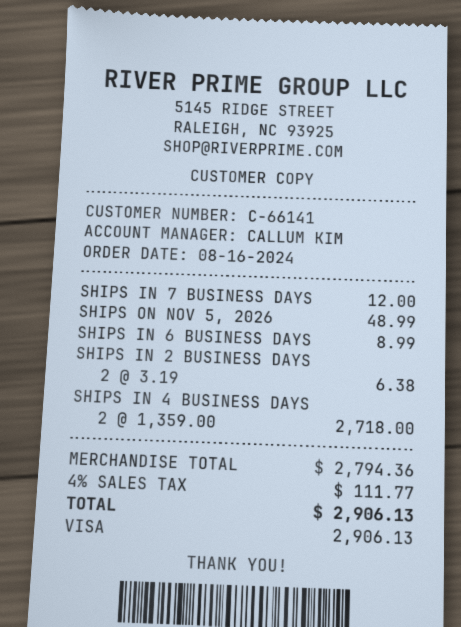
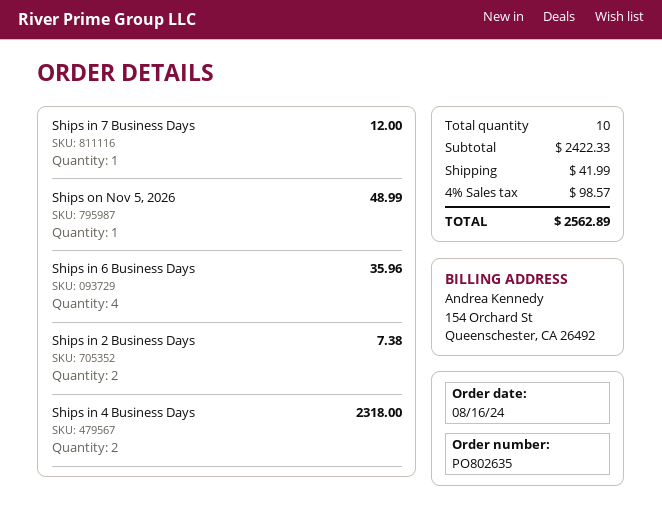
SHIPS IN 6 BUSINESS DAYS: 1 for 8.99 -> 4 for 35.96
SHIPS IN 2 BUSINESS DAYS: 2 for 6.38 -> 2 for 7.38
SHIPS IN 4 BUSINESS DAYS: 2 for 2718.00 -> 2 for 2318.00
subtotal: 2794.36 -> 2422.33
shipping: none -> 41.99
tax: 4% = 111.77 -> 4% = 98.57
total: 2906.13 -> 2562.89

